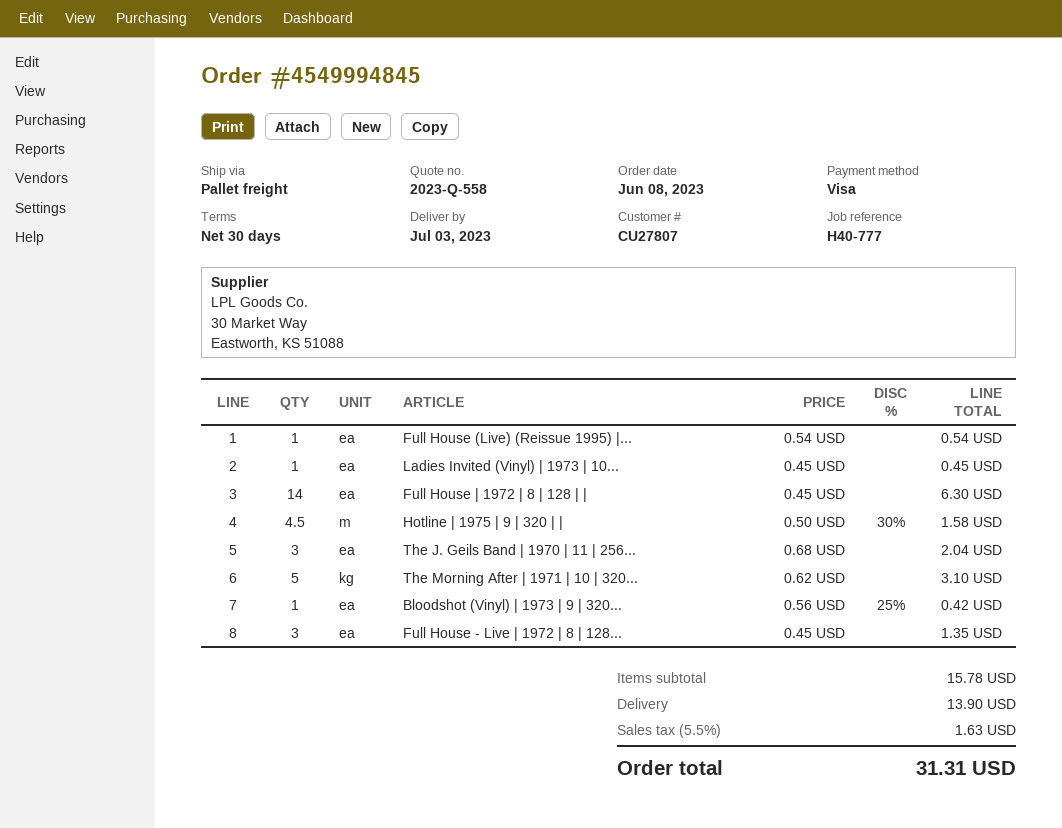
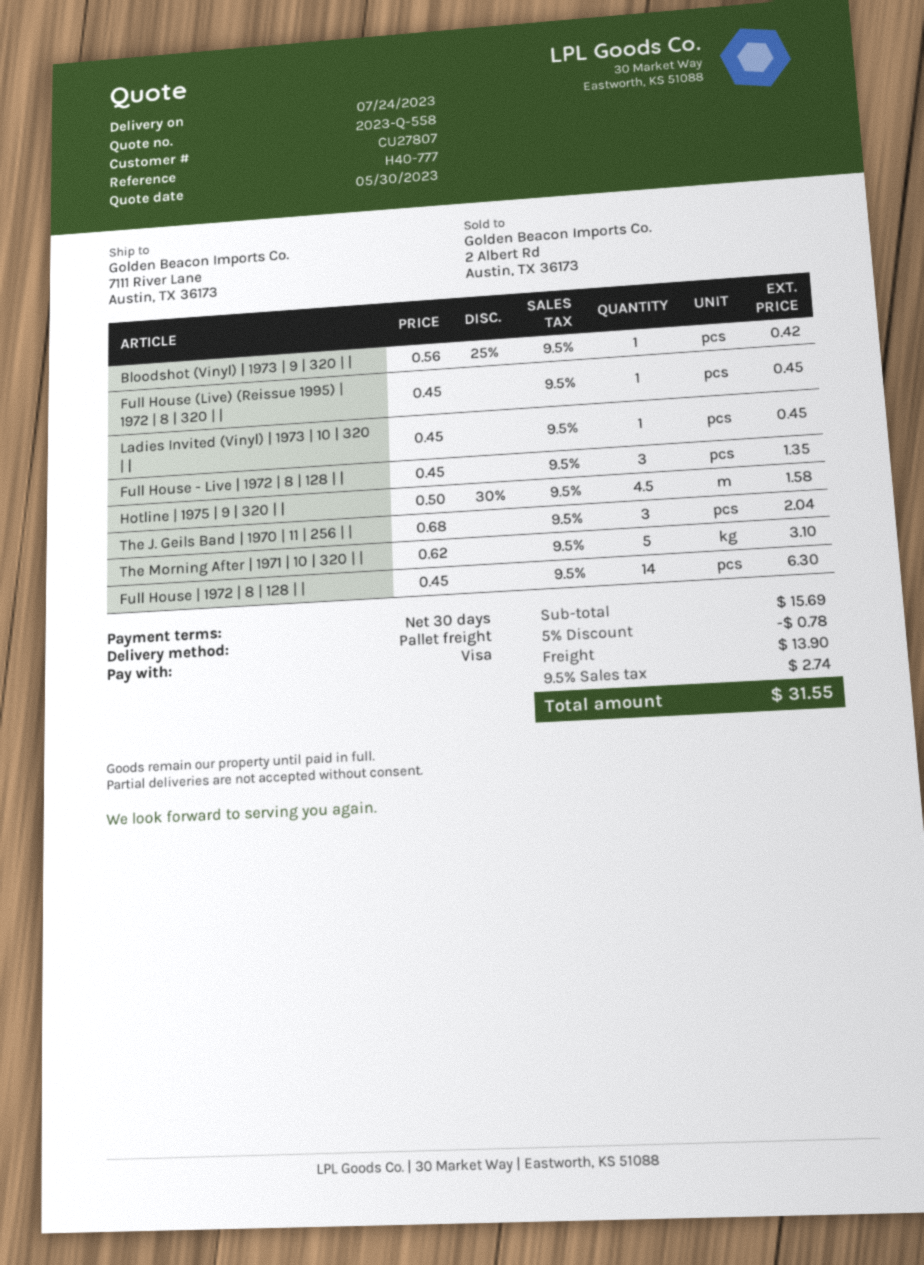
delivery date: 2023-07-03 -> 2023-07-24
Full House (Live) (Reissue 1995) |...: 1 x 0.54 = 0.54 -> 1 x 0.45 = 0.45
subtotal: 15.78 -> 15.69
discount: none -> 5% = 0.78
tax: 5.5% = 1.63 -> 9.5% = 2.74
total: 31.31 -> 31.55

